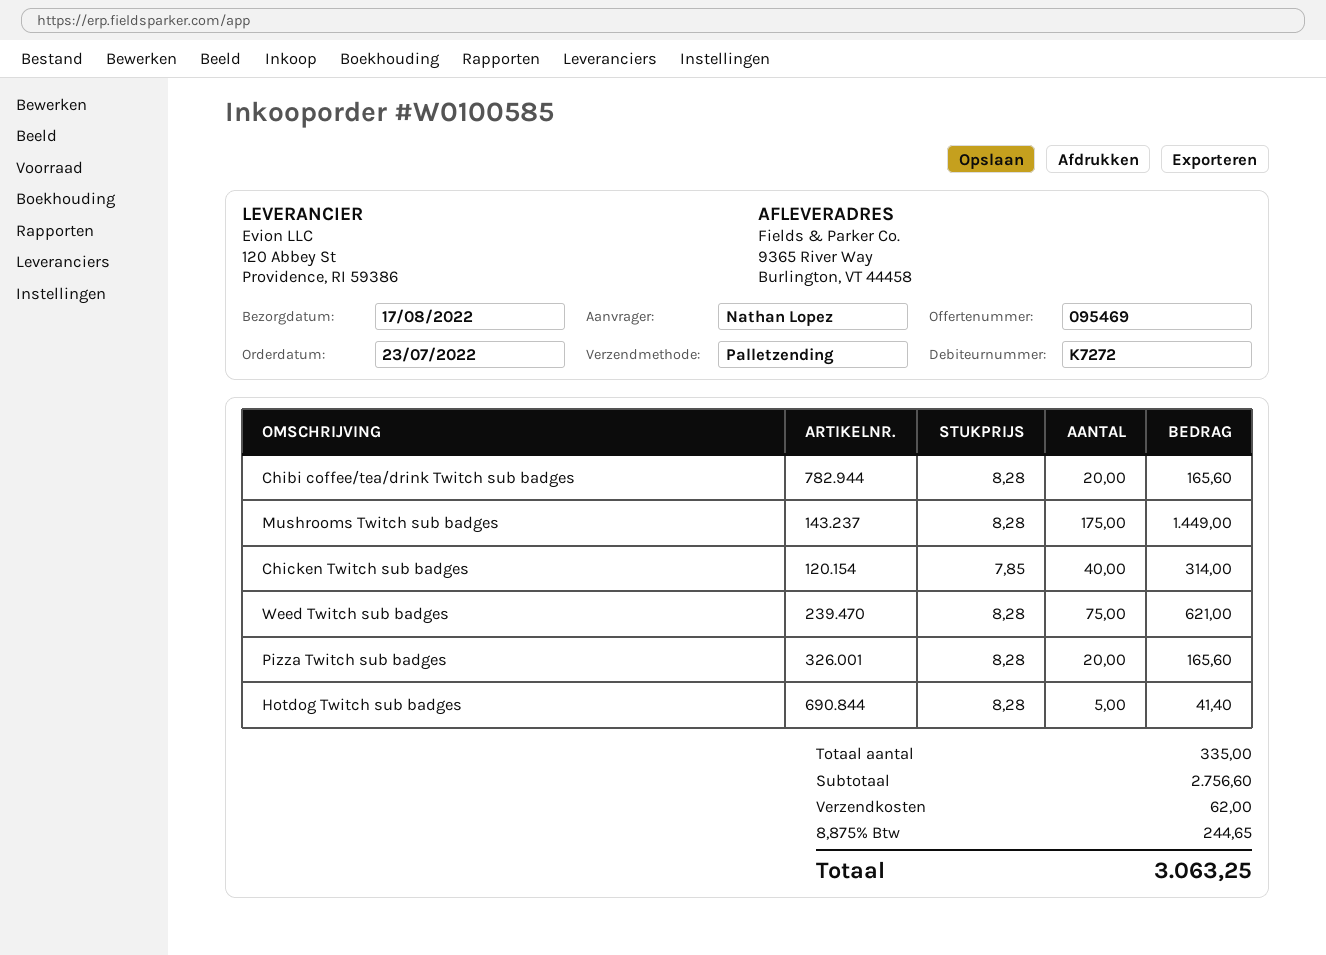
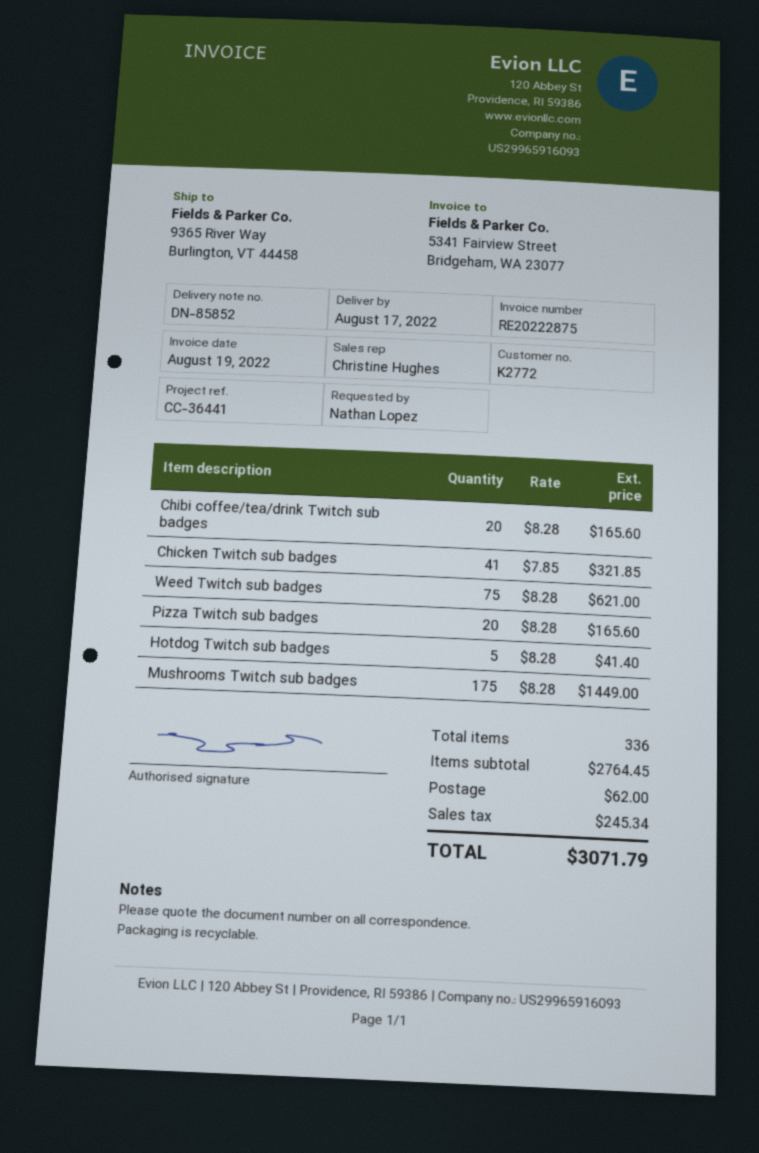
customer number: K7272 -> K2772
Chicken Twitch sub badges: 40 x 7.85 = 314.00 -> 41 x 7.85 = 321.85
total quantity: 335 -> 336
subtotal: 2756.60 -> 2764.45
tax: 244.65 -> 245.34
total: 3063.25 -> 3071.79

